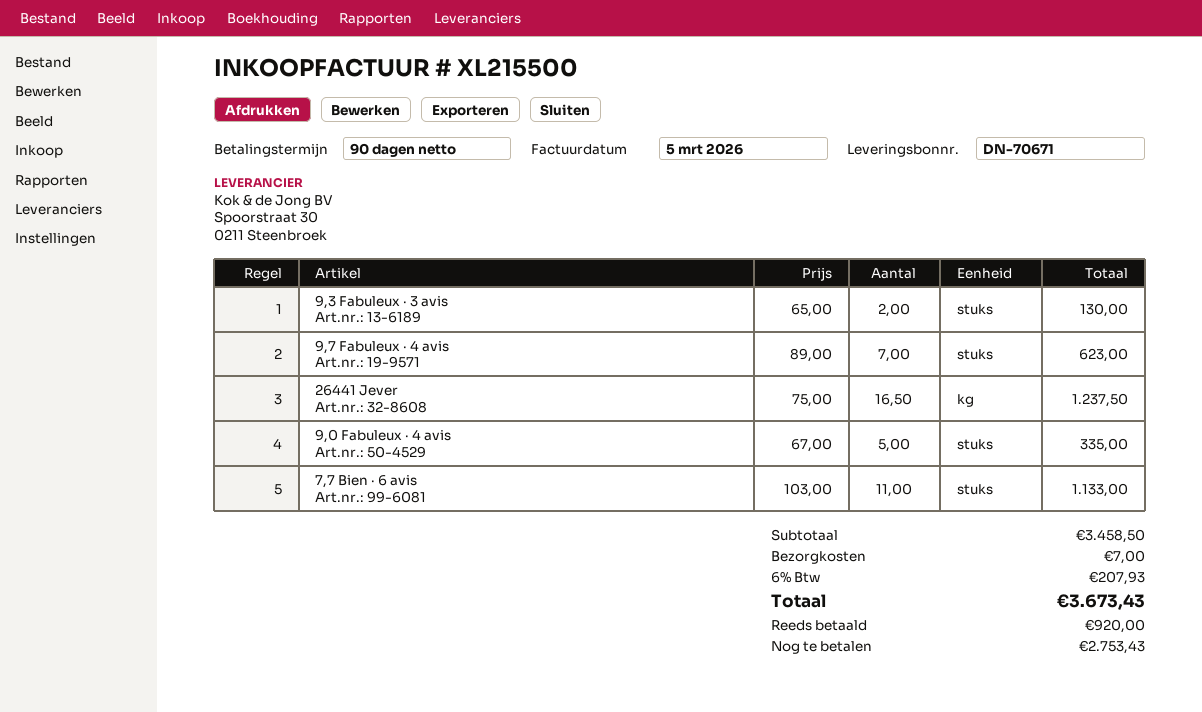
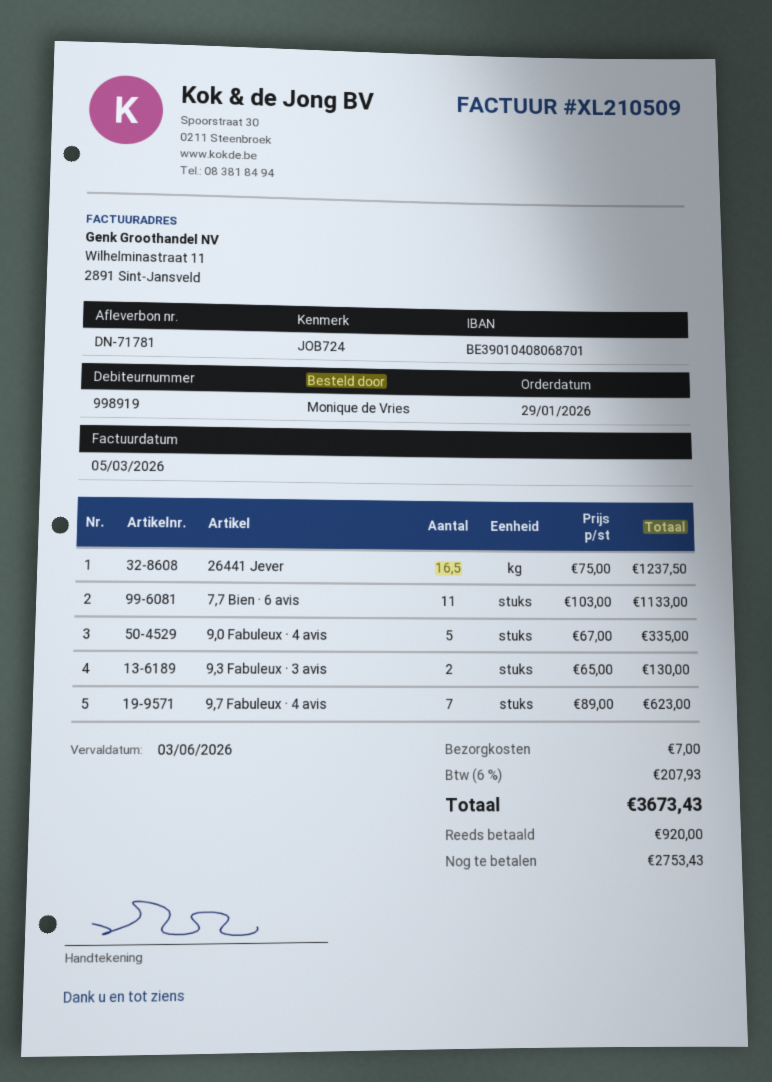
delivery note number: DN-70671 -> DN-71781
invoice number: XL215500 -> XL210509

